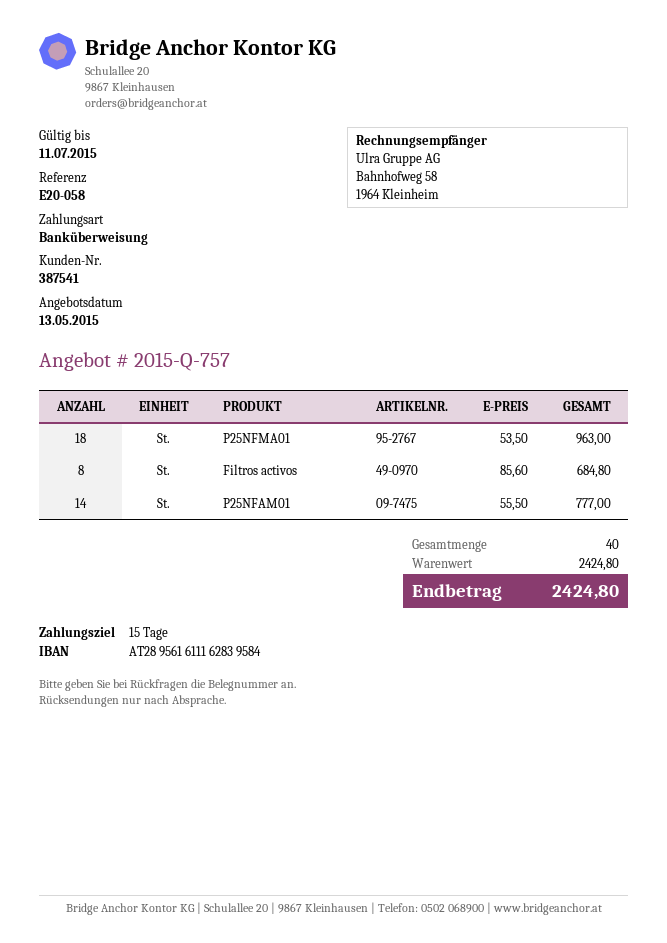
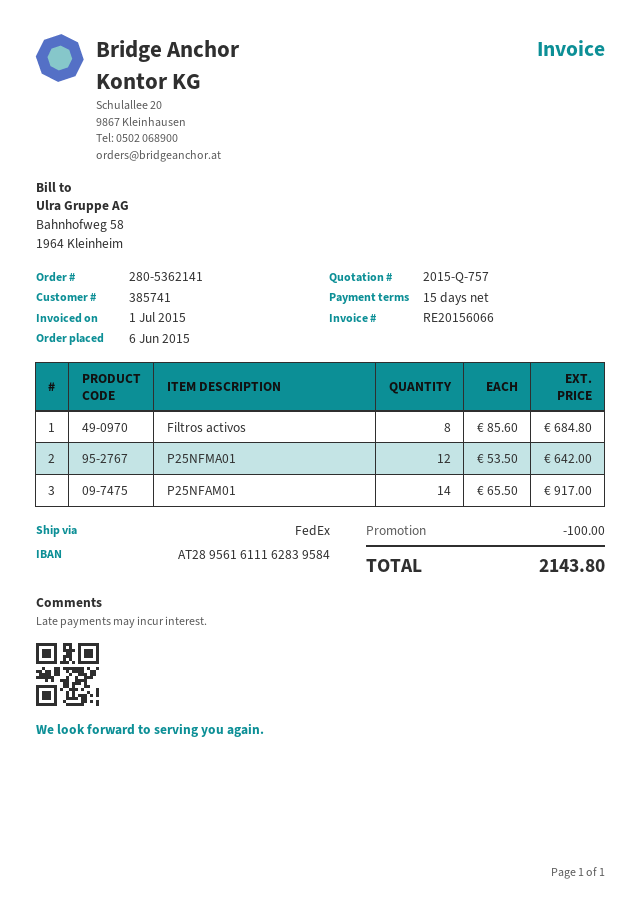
customer number: 387541 -> 385741
P25NFMA01: 18 x 53.50 = 963.00 -> 12 x 53.50 = 642.00
P25NFAM01: 14 x 55.50 = 777.00 -> 14 x 65.50 = 917.00
discount: none -> 100.00
total: 2424.80 -> 2143.80

